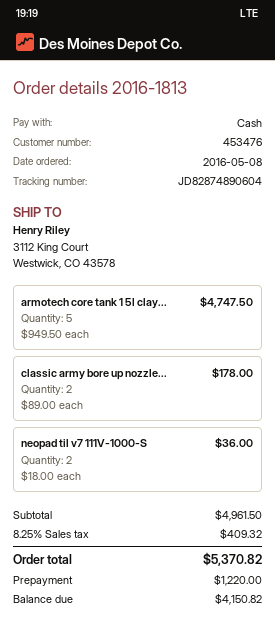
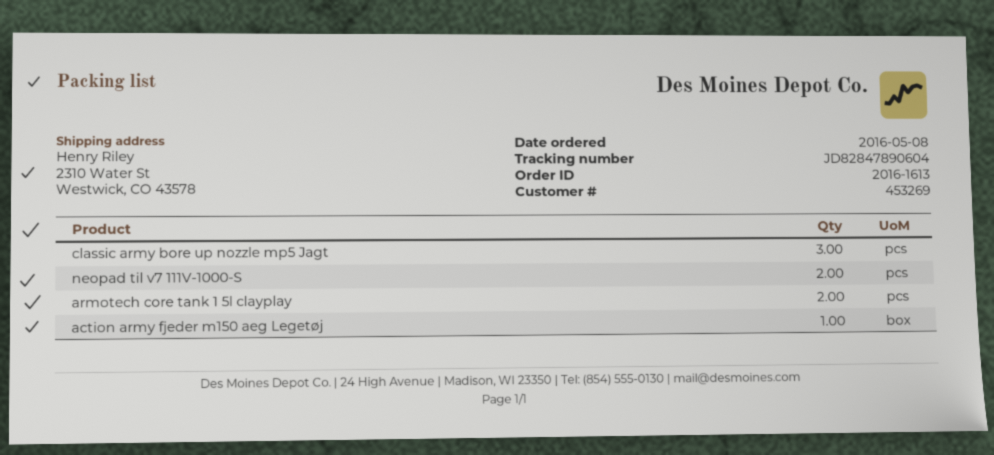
order number: 2016-1813 -> 2016-1613
customer number: 453476 -> 453269
tracking number: JD82874890604 -> JD82847890604
ship to: 3112 King Court, Westwick, CO 43578 -> 2310 Water St, Westwick, CO 43578
armotech core tank 1 5l clay...: 5 -> 2
classic army bore up nozzle...: 2 -> 3
action army fjeder m150 aeg Legetøj: none -> 1

